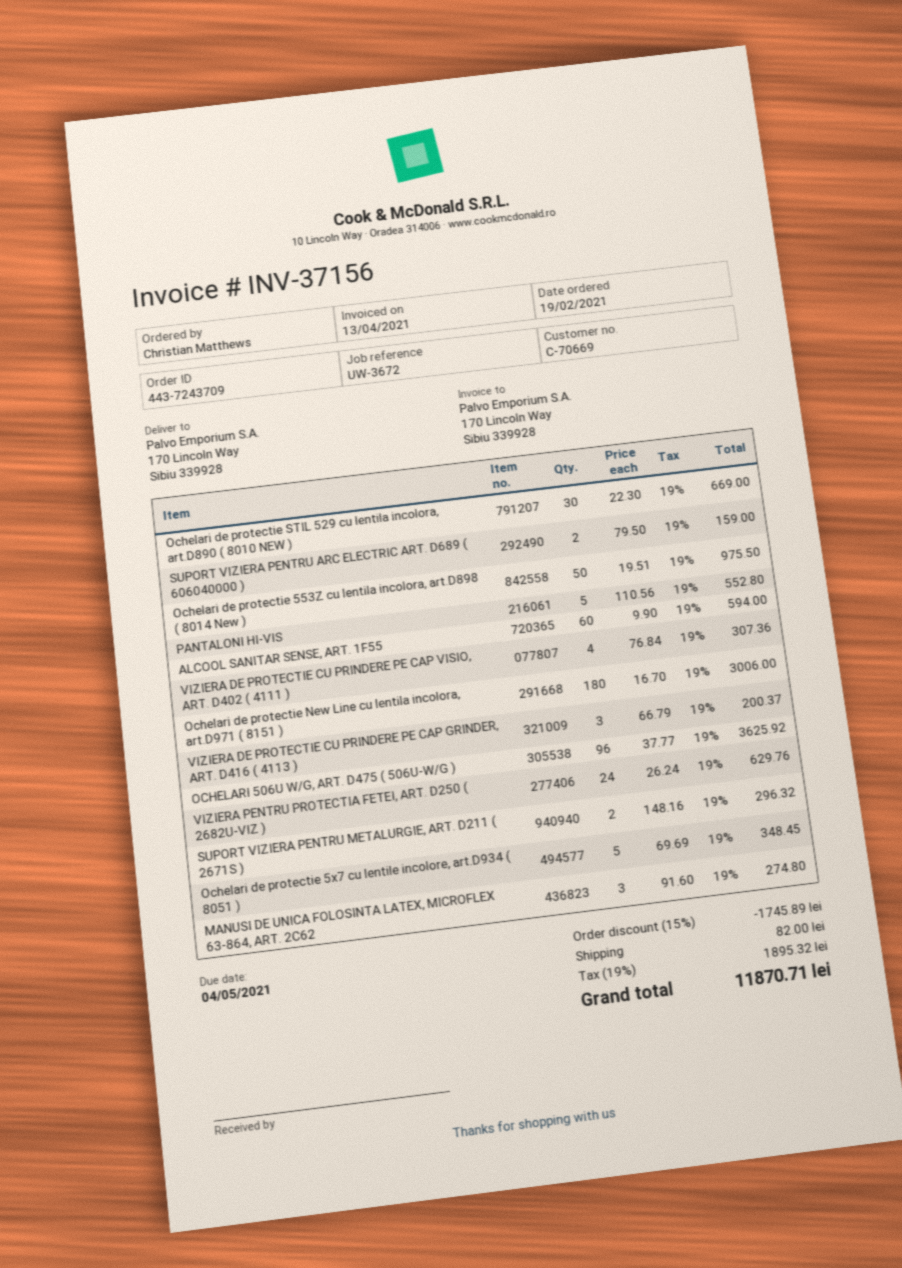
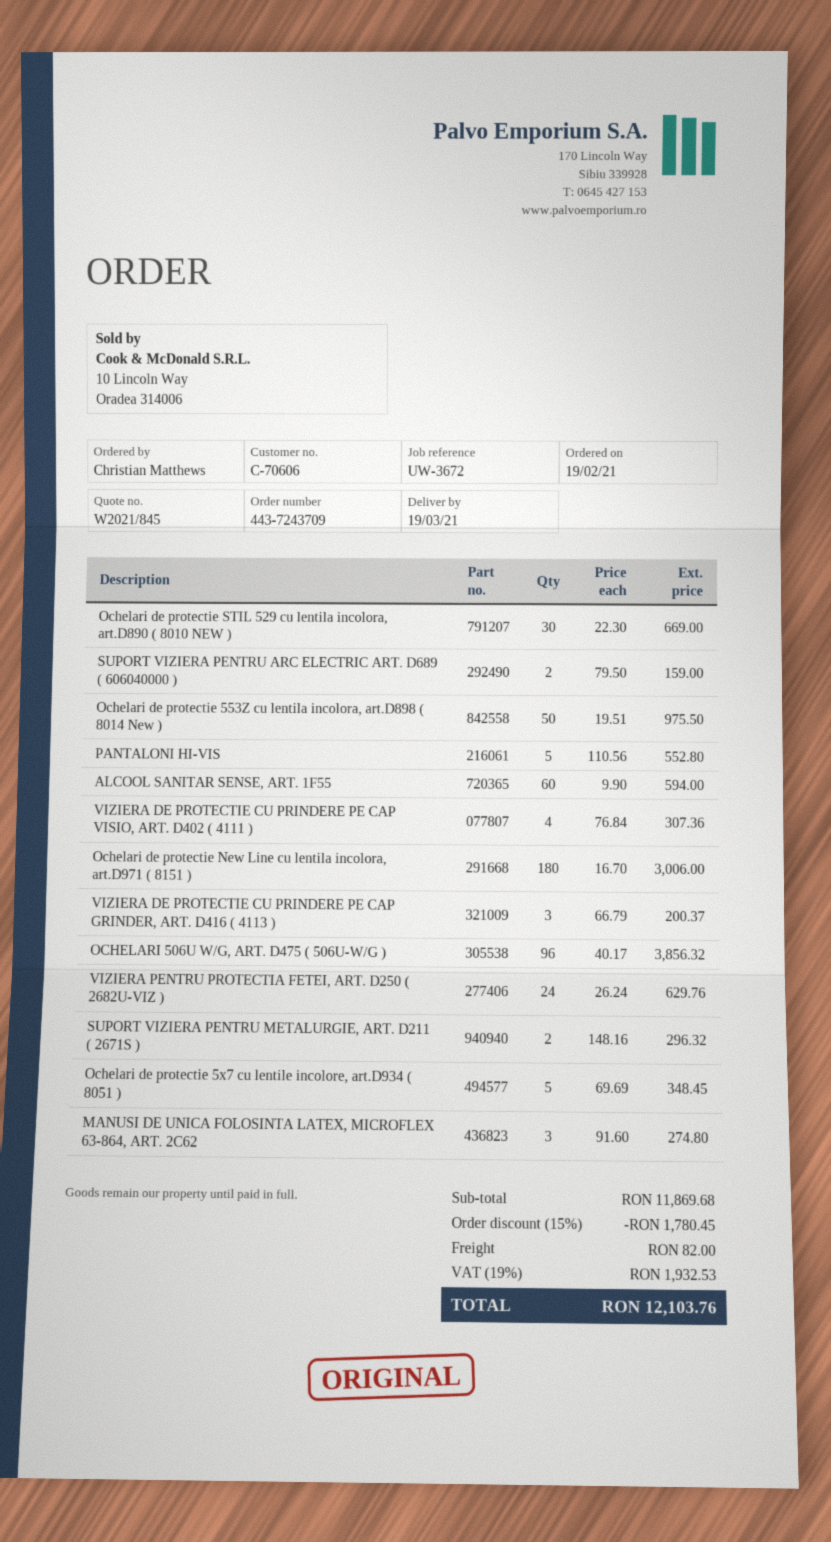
customer number: C-70669 -> C-70606
OCHELARI 506U W/G, ART. D475 ( 506U-W/G ): 96 x 37.77 = 3625.92 -> 96 x 40.17 = 3856.32
discount: 15% = 1745.89 -> 15% = 1780.45
tax: 19% = 1895.32 -> 19% = 1932.53
total: 11870.71 -> 12103.76

